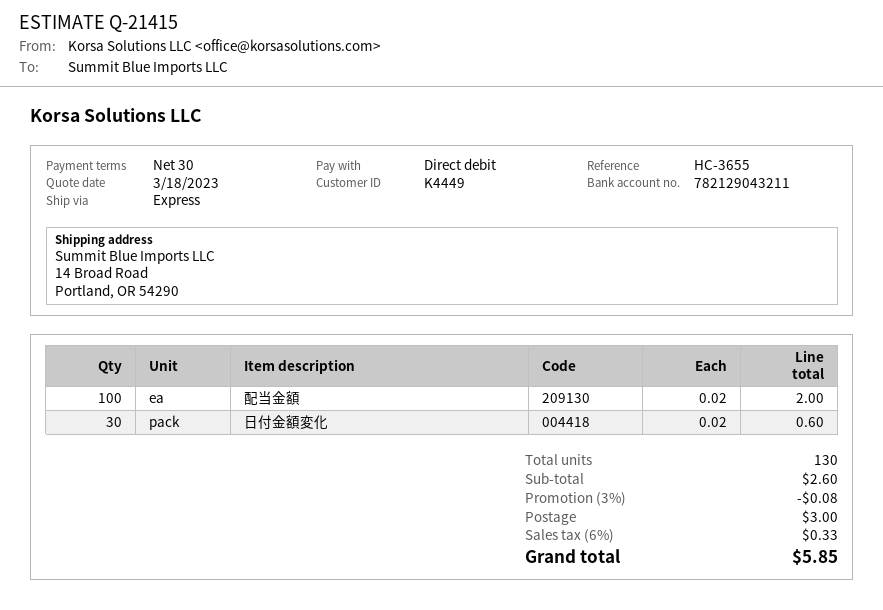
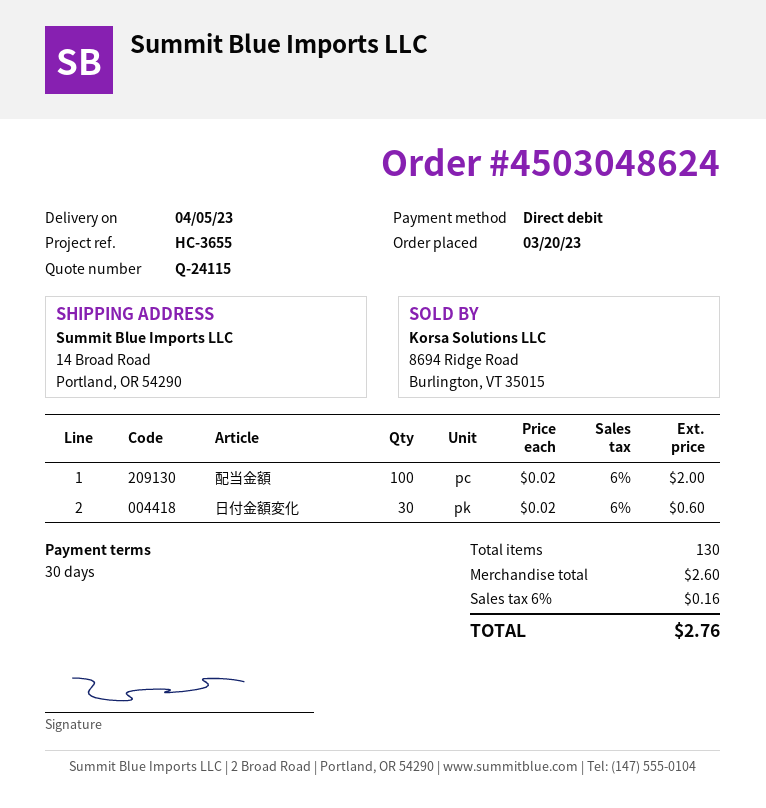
quote number: Q-21415 -> Q-24115
discount: 3% = 0.08 -> none
shipping: 3.00 -> none
tax: 6% = 0.33 -> 6% = 0.16
total: 5.85 -> 2.76

